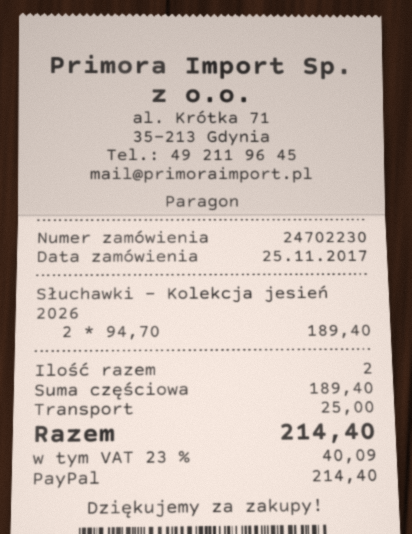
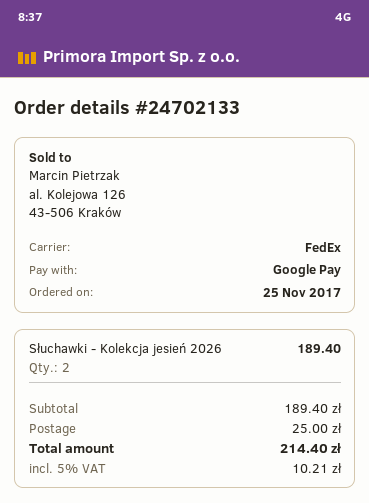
order number: 24702230 -> 24702133
payment method: PayPal -> Google Pay
tax: 23% = 40.09 -> 5% = 10.21

